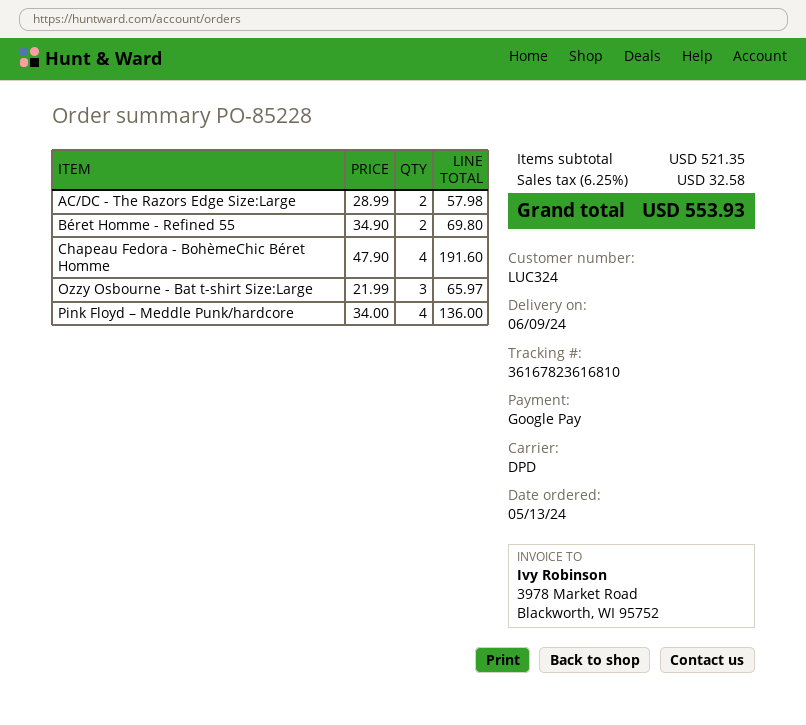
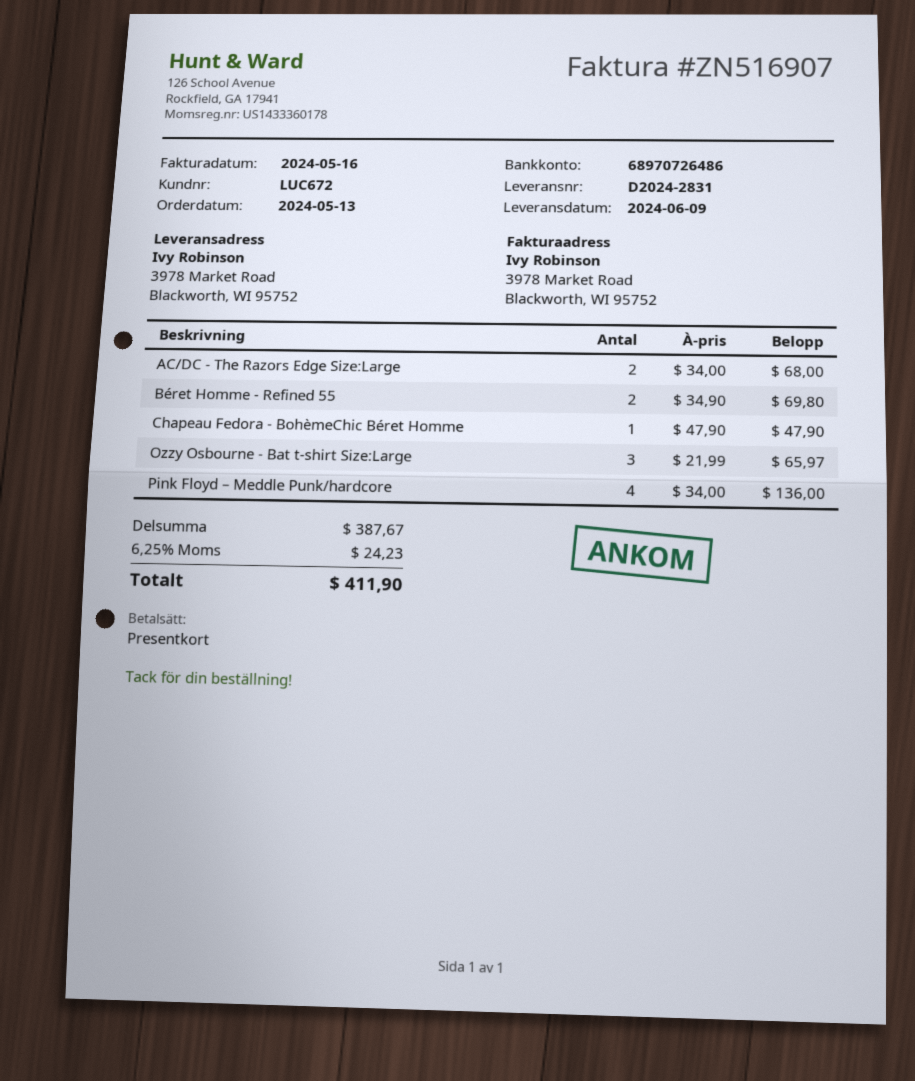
customer number: LUC324 -> LUC672
payment method: Google Pay -> gift card
AC/DC - The Razors Edge Size:Large: 2 x 28.99 = 57.98 -> 2 x 34.00 = 68.00
Chapeau Fedora - BohèmeChic Béret Homme: 4 x 47.90 = 191.60 -> 1 x 47.90 = 47.90
subtotal: 521.35 -> 387.67
tax: 6.25% = 32.58 -> 6.25% = 24.23
total: 553.93 -> 411.90

